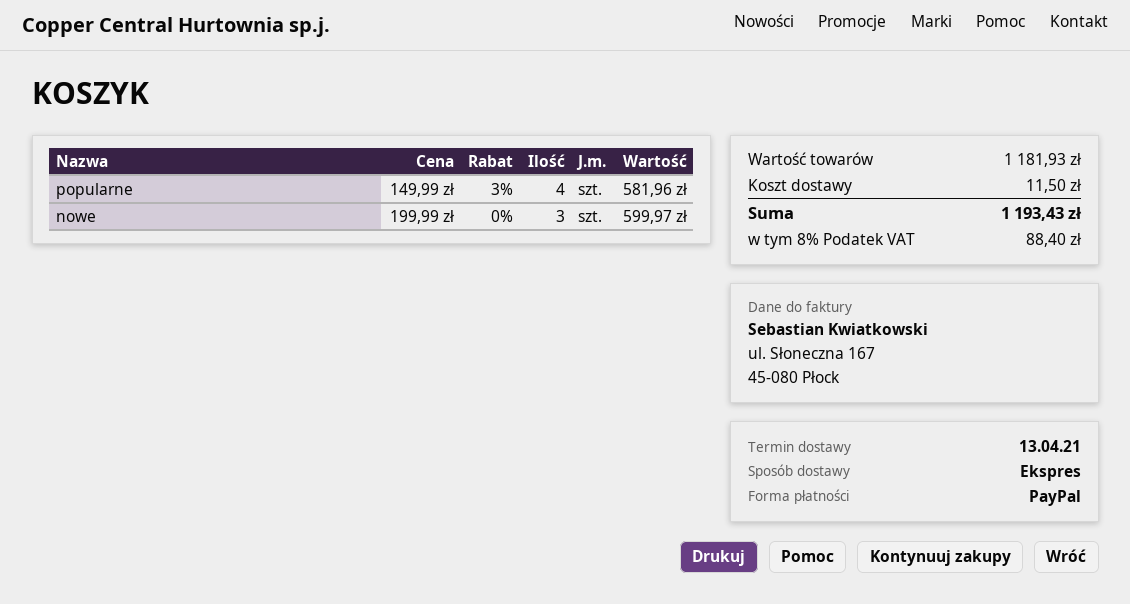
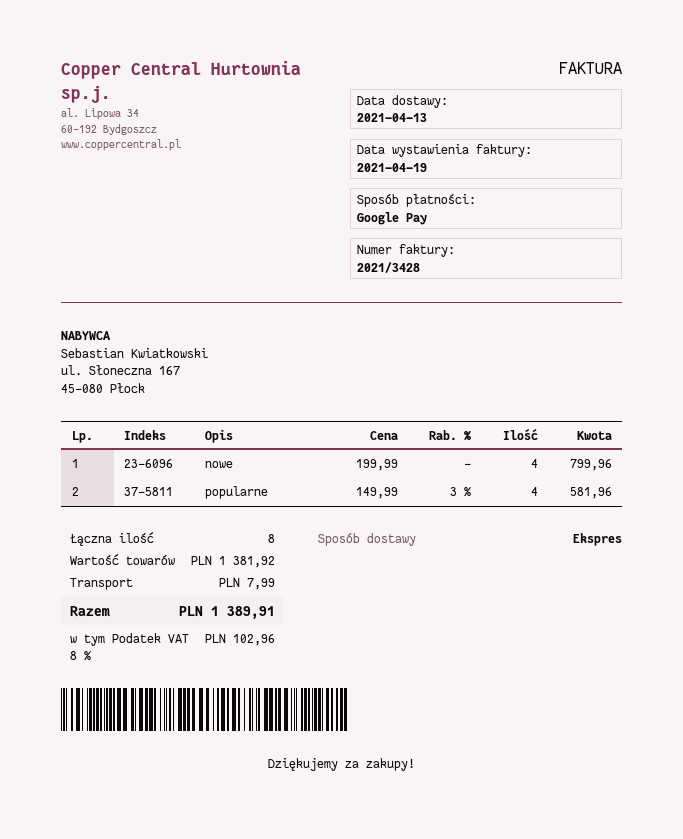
payment method: PayPal -> Google Pay
nowe: 3 x 199.99 = 599.97 -> 4 x 199.99 = 799.96
subtotal: 1181.93 -> 1381.92
shipping: 11.50 -> 7.99
tax: 8% = 88.40 -> 8% = 102.96
total: 1193.43 -> 1389.91

